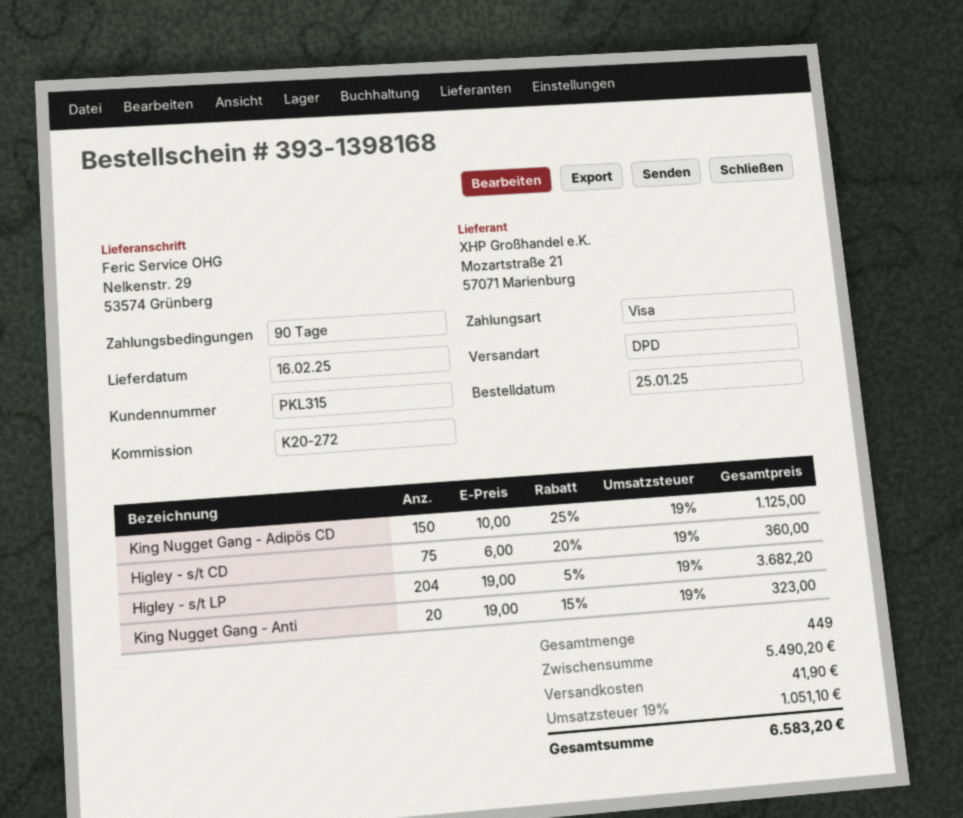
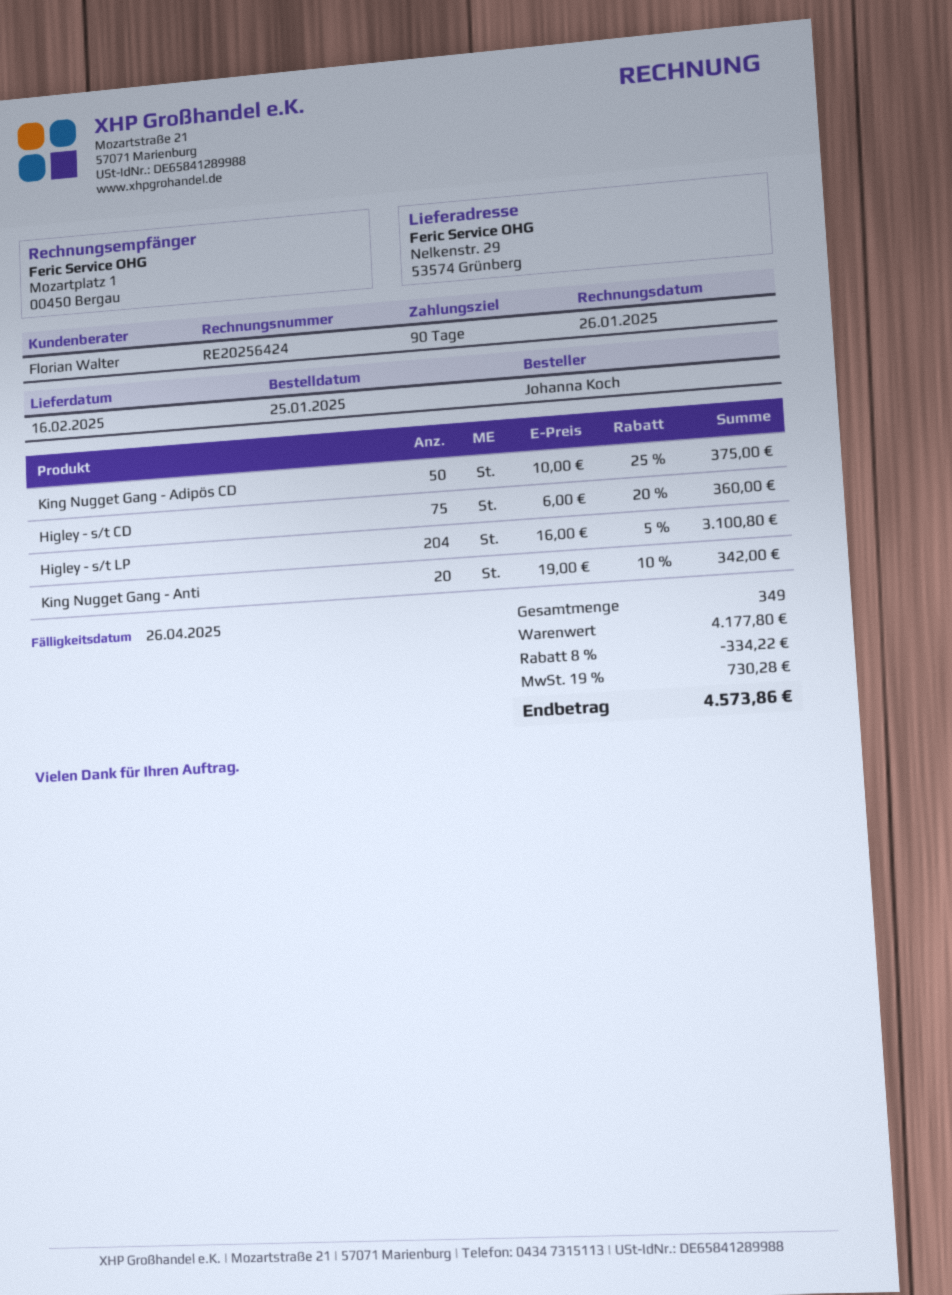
King Nugget Gang - Adipös CD: 150 x 10.00 - 25% = 1125.00 -> 50 x 10.00 - 25% = 375.00
Higley - s/t LP: 204 x 19.00 - 5% = 3682.20 -> 204 x 16.00 - 5% = 3100.80
King Nugget Gang - Anti: 20 x 19.00 - 15% = 323.00 -> 20 x 19.00 - 10% = 342.00
total quantity: 449 -> 349
subtotal: 5490.20 -> 4177.80
discount: none -> 8% = 334.22
shipping: 41.90 -> none
tax: 19% = 1051.10 -> 19% = 730.28
total: 6583.20 -> 4573.86

